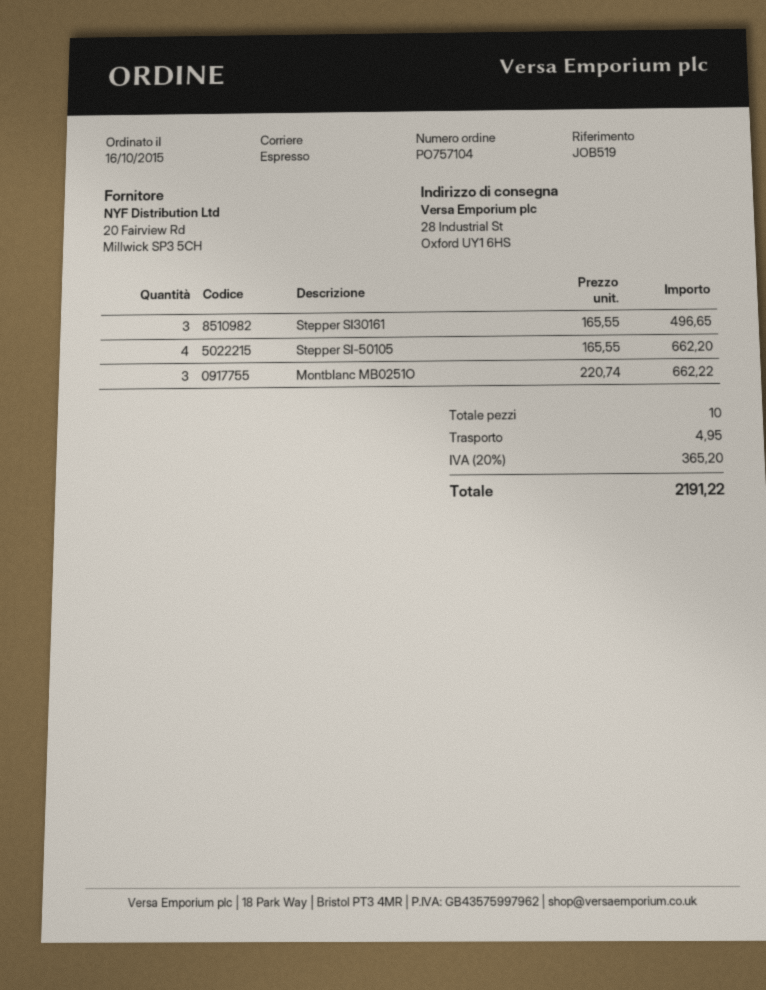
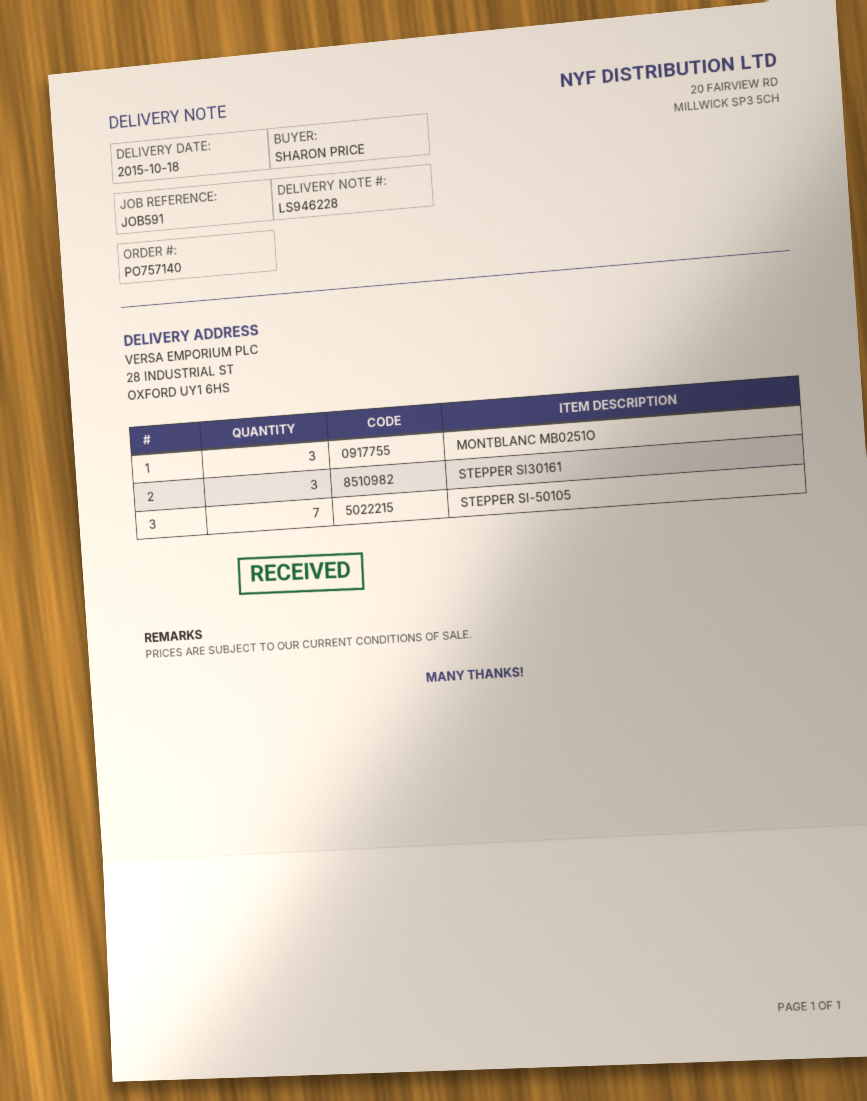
order number: PO757104 -> PO757140
reference: JOB519 -> JOB591
Stepper SI-50105: 4 -> 7

